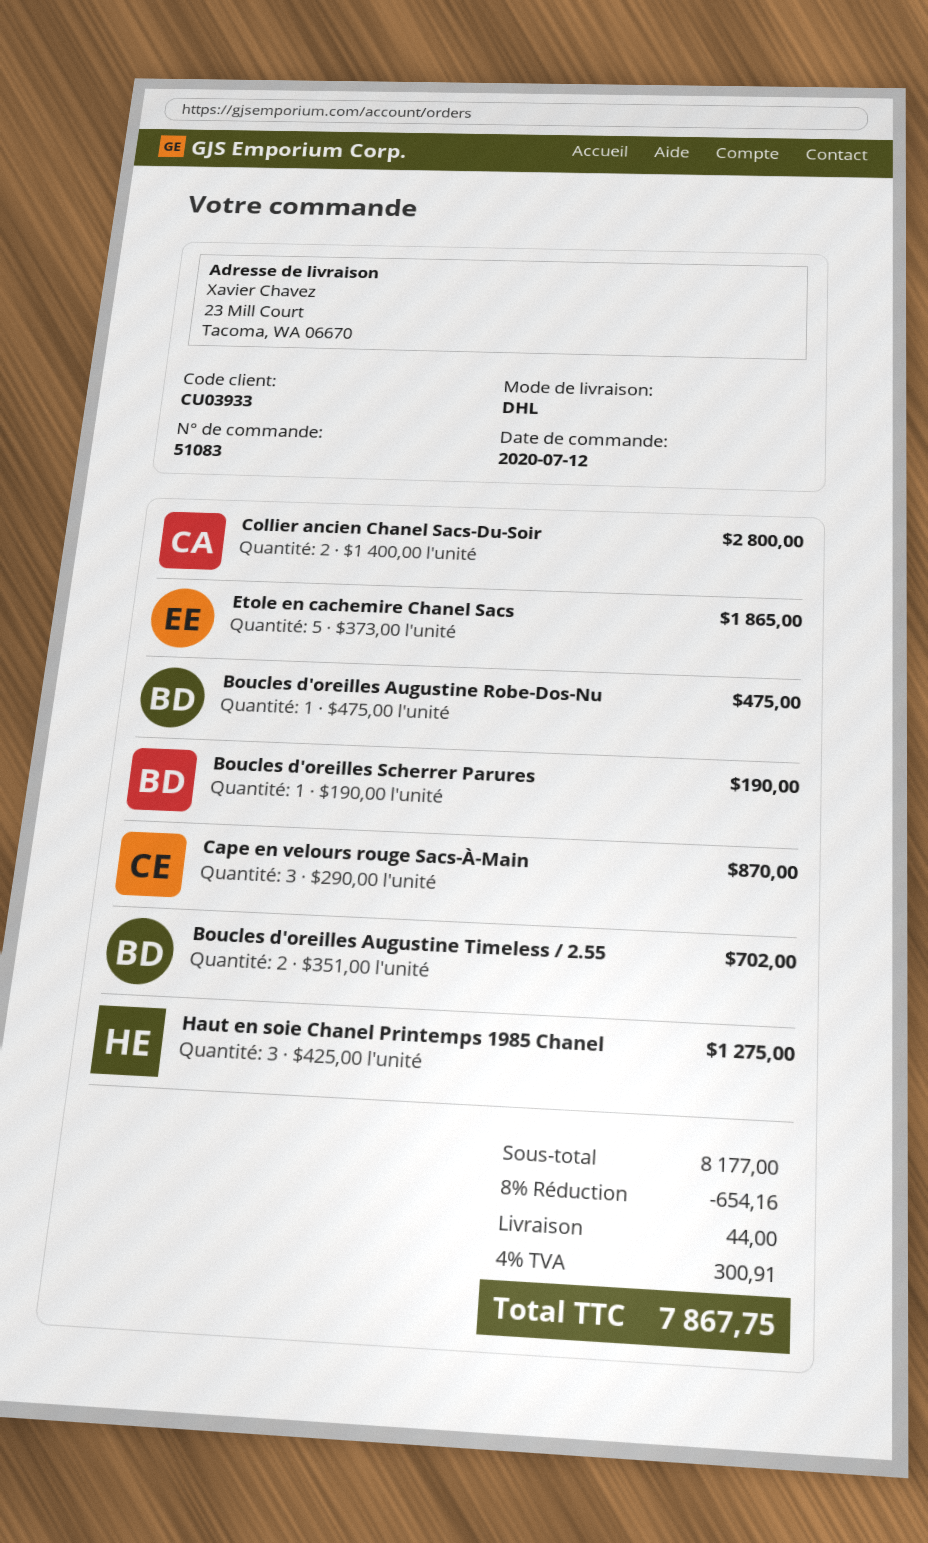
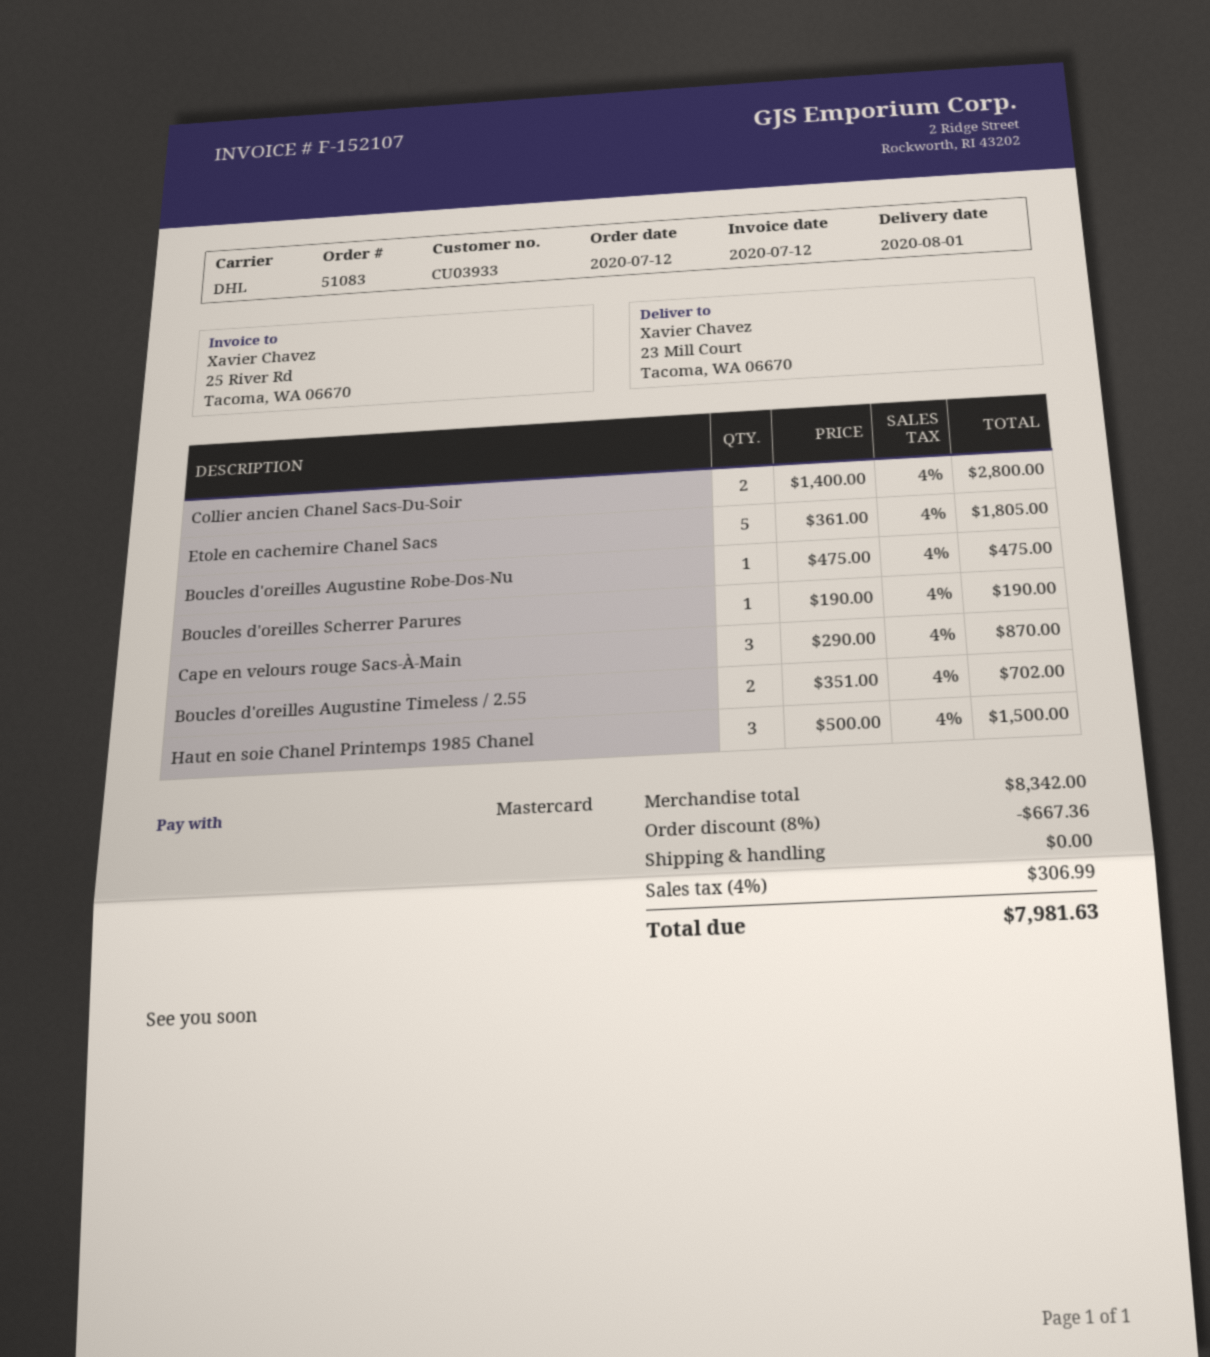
Etole en cachemire Chanel Sacs: 5 x 373.00 = 1865.00 -> 5 x 361.00 = 1805.00
Haut en soie Chanel Printemps 1985 Chanel: 3 x 425.00 = 1275.00 -> 3 x 500.00 = 1500.00
subtotal: 8177.00 -> 8342.00
discount: 8% = 654.16 -> 8% = 667.36
shipping: 44.00 -> 0.00
tax: 4% = 300.91 -> 4% = 306.99
total: 7867.75 -> 7981.63

